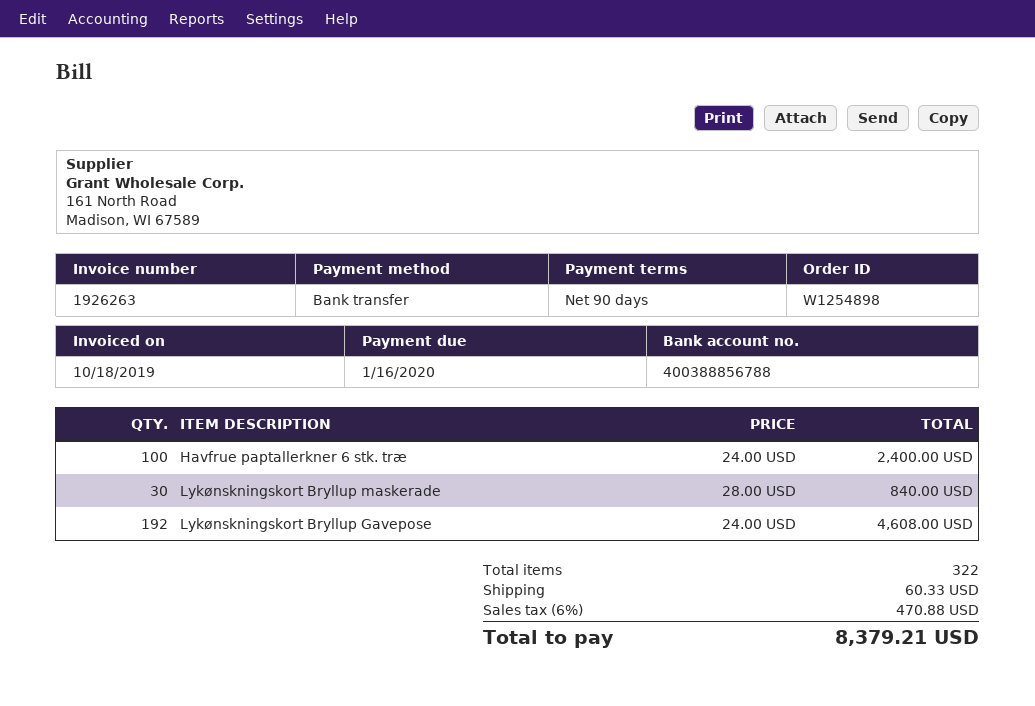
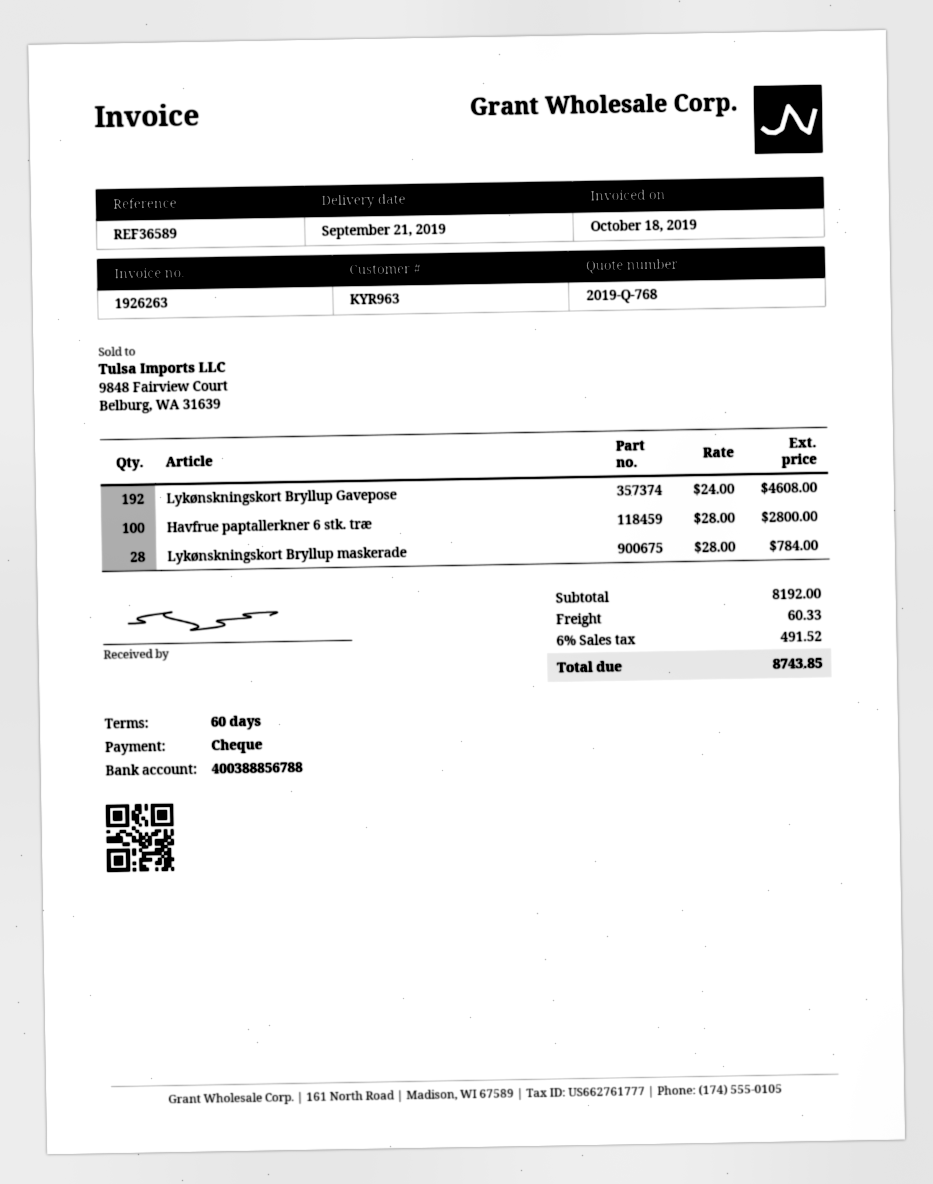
payment terms: 90 days -> 60 days
payment method: bank transfer -> cheque
Havfrue paptallerkner 6 stk. træ: 100 x 24.00 = 2400.00 -> 100 x 28.00 = 2800.00
Lykønskningskort Bryllup maskerade: 30 x 28.00 = 840.00 -> 28 x 28.00 = 784.00
tax: 6% = 470.88 -> 6% = 491.52
total: 8379.21 -> 8743.85

